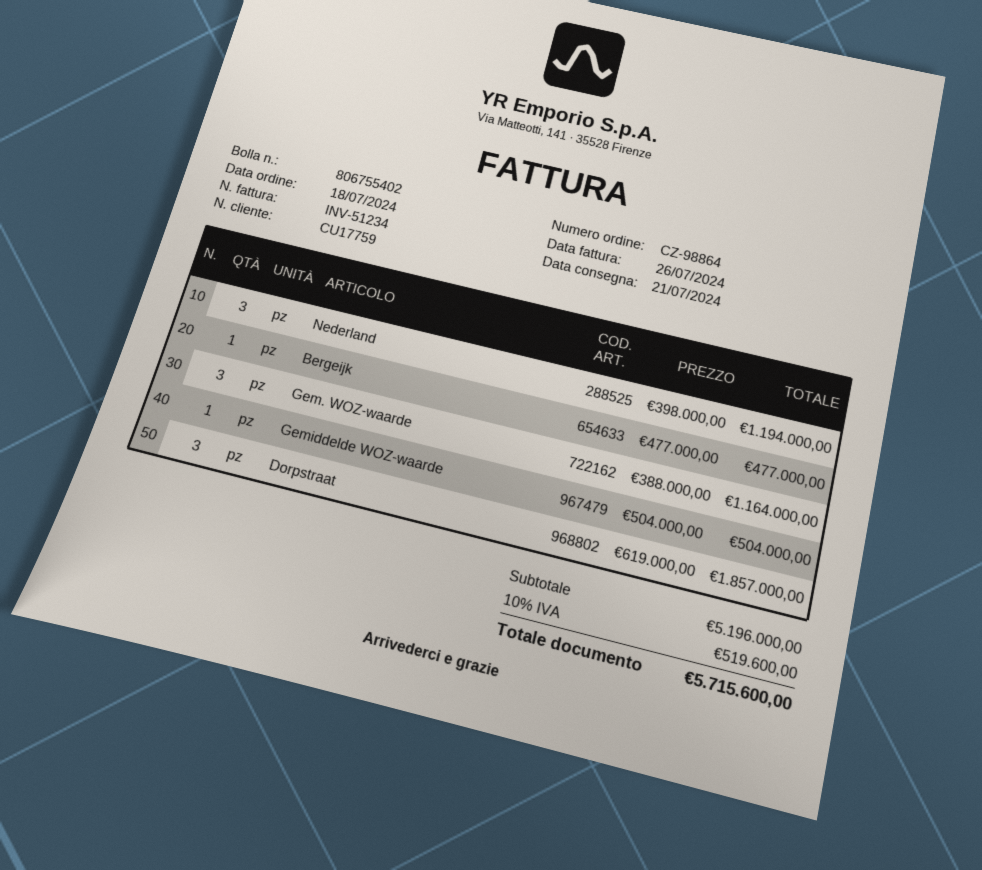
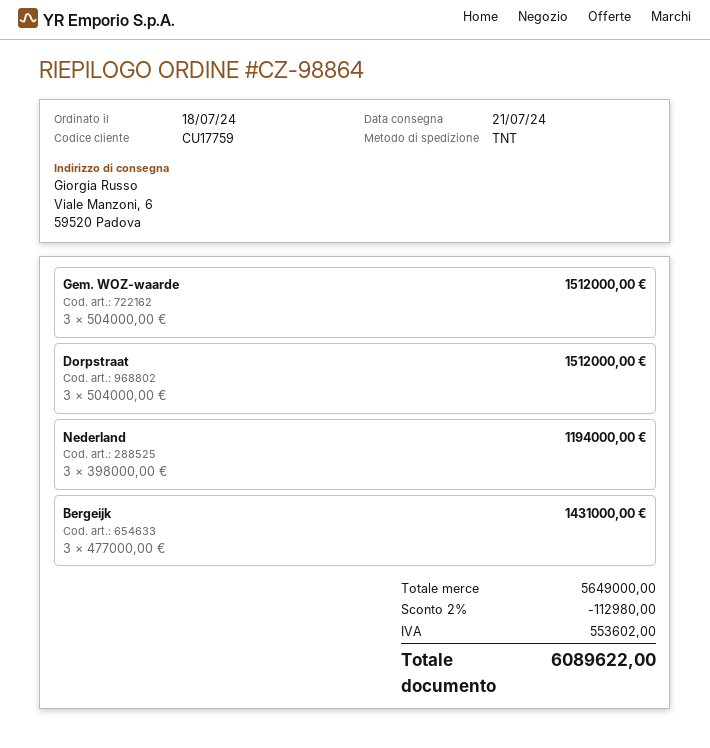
Bergeijk: 1 x 477000.00 = 477000.00 -> 3 x 477000.00 = 1431000.00
Gem. WOZ-waarde: 3 x 388000.00 = 1164000.00 -> 3 x 504000.00 = 1512000.00
Gemiddelde WOZ-waarde: 1 x 504000.00 = 504000.00 -> none
Dorpstraat: 3 x 619000.00 = 1857000.00 -> 3 x 504000.00 = 1512000.00
subtotal: 5196000.00 -> 5649000.00
discount: none -> 2% = 112980.00
tax: 519600.00 -> 553602.00
total: 5715600.00 -> 6089622.00

